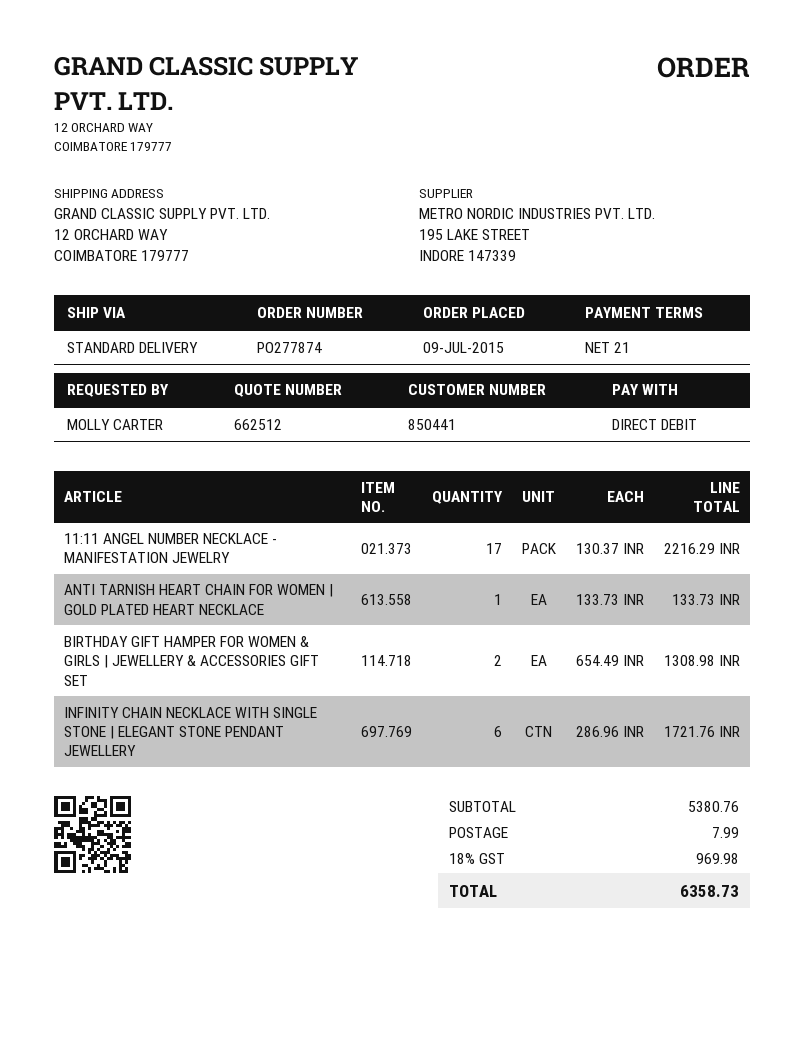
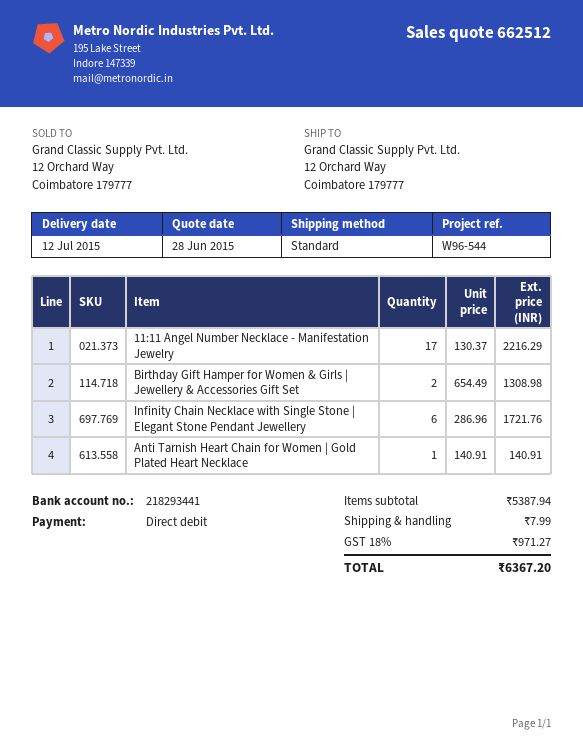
ANTI TARNISH HEART CHAIN FOR WOMEN | GOLD PLATED HEART NECKLACE: 1 x 133.73 = 133.73 -> 1 x 140.91 = 140.91
subtotal: 5380.76 -> 5387.94
tax: 18% = 969.98 -> 18% = 971.27
total: 6358.73 -> 6367.20

